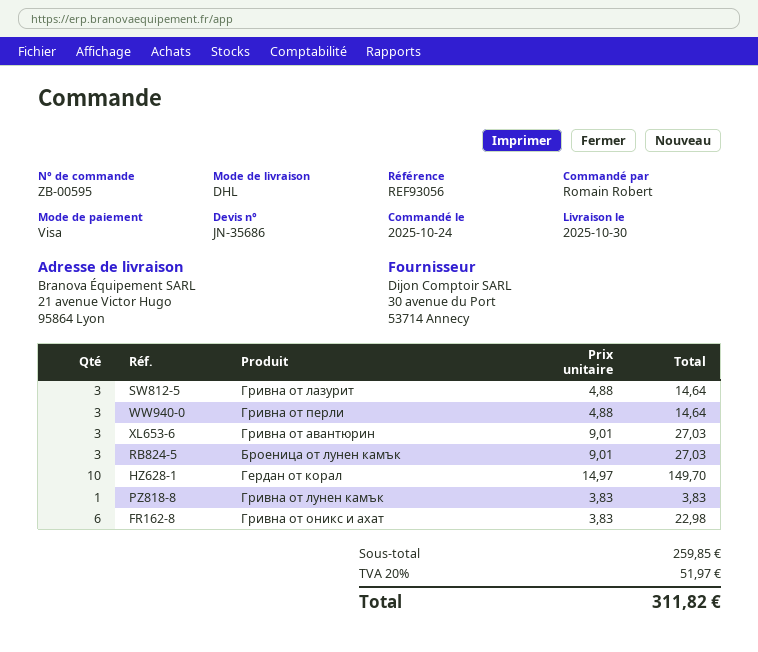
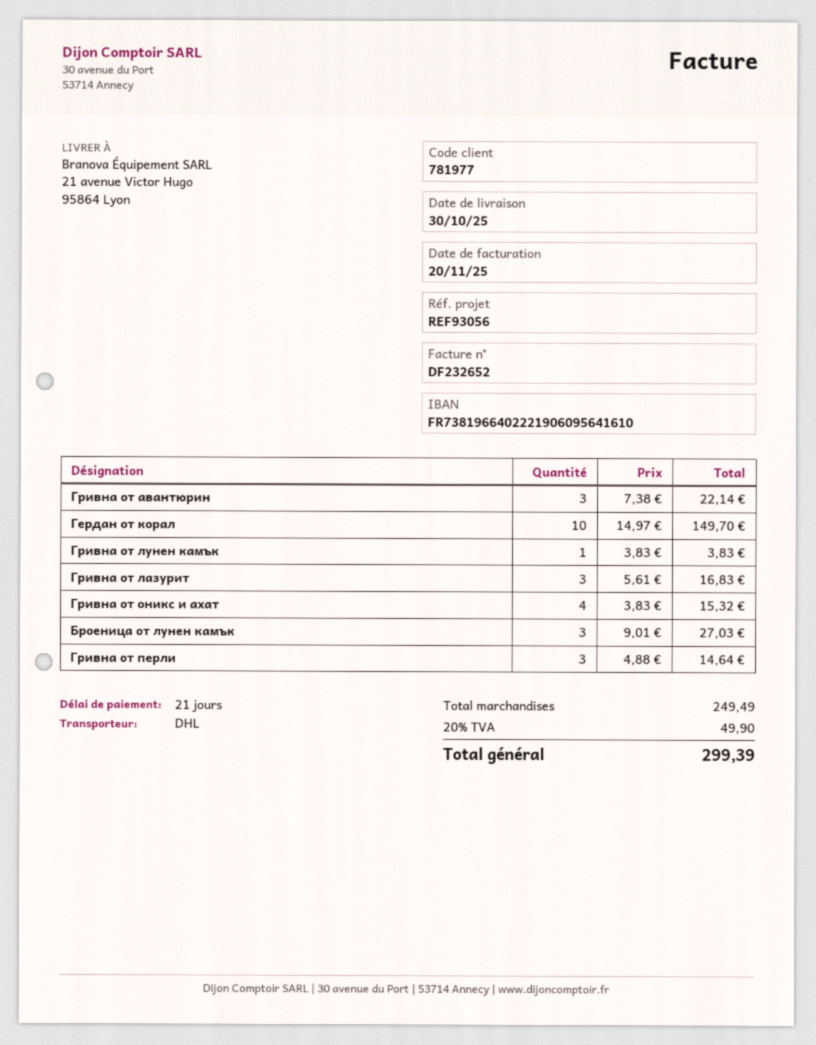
Гривна от лазурит: 3 x 4.88 = 14.64 -> 3 x 5.61 = 16.83
Гривна от авантюрин: 3 x 9.01 = 27.03 -> 3 x 7.38 = 22.14
Гривна от оникс и ахат: 6 x 3.83 = 22.98 -> 4 x 3.83 = 15.32
subtotal: 259.85 -> 249.49
tax: 20% = 51.97 -> 20% = 49.90
total: 311.82 -> 299.39

